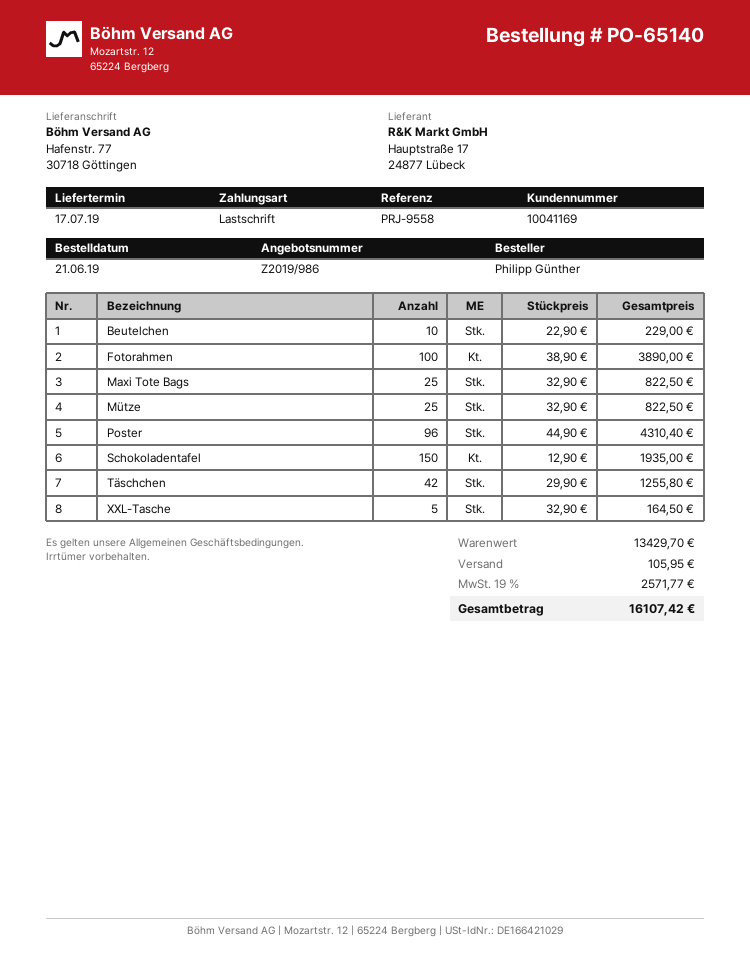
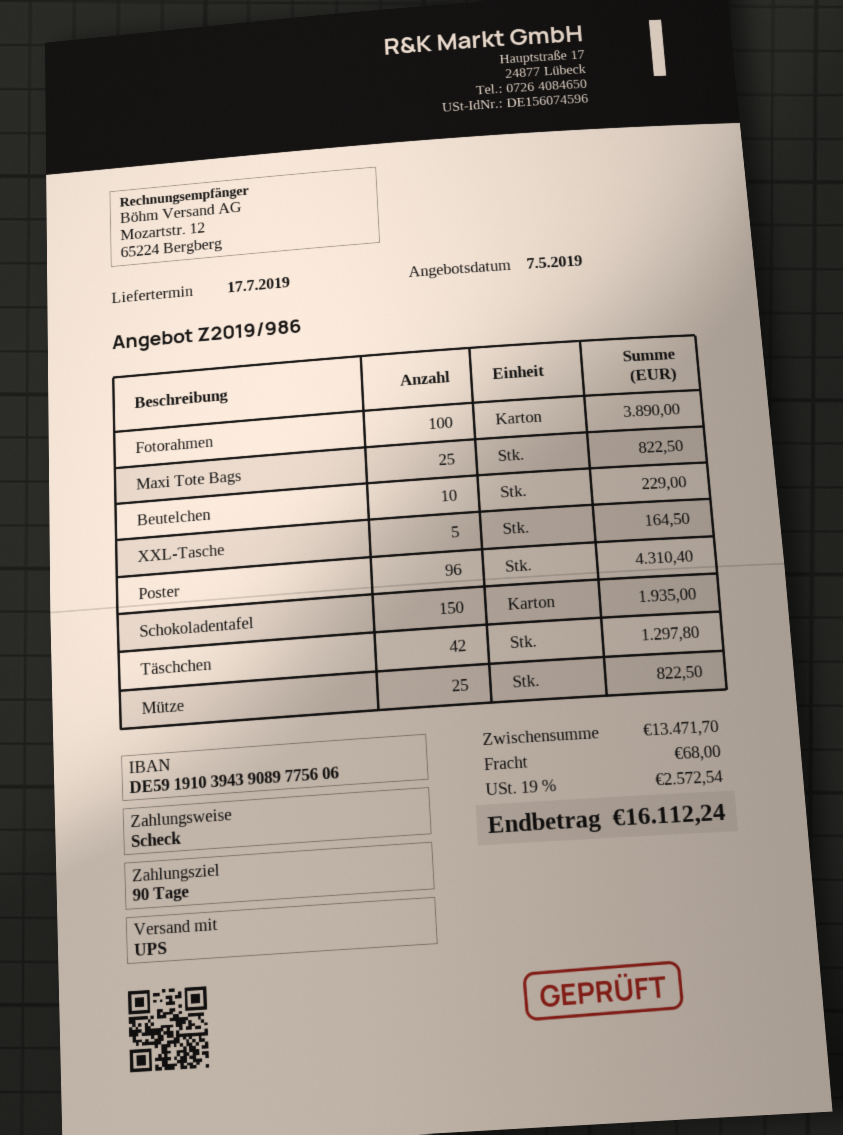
payment method: direct debit -> cheque
Täschchen: 42 for 1255.80 -> 42 for 1297.80
subtotal: 13429.70 -> 13471.70
shipping: 105.95 -> 68.00
tax: 19% = 2571.77 -> 19% = 2572.54
total: 16107.42 -> 16112.24

